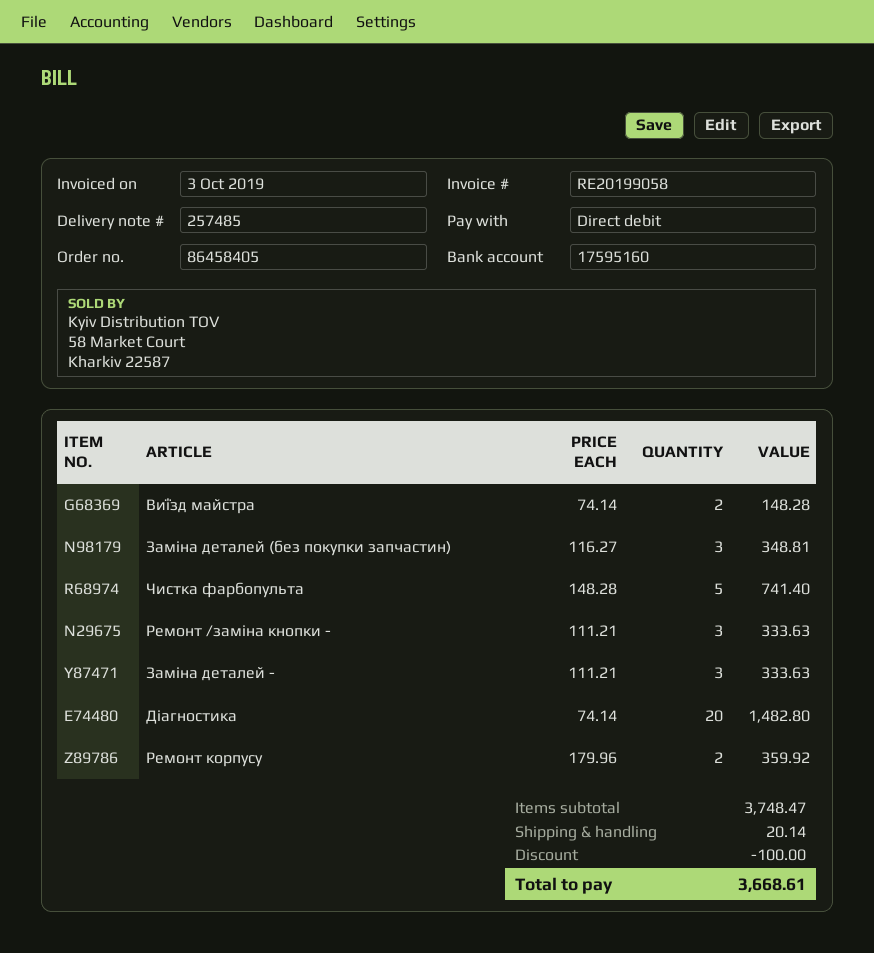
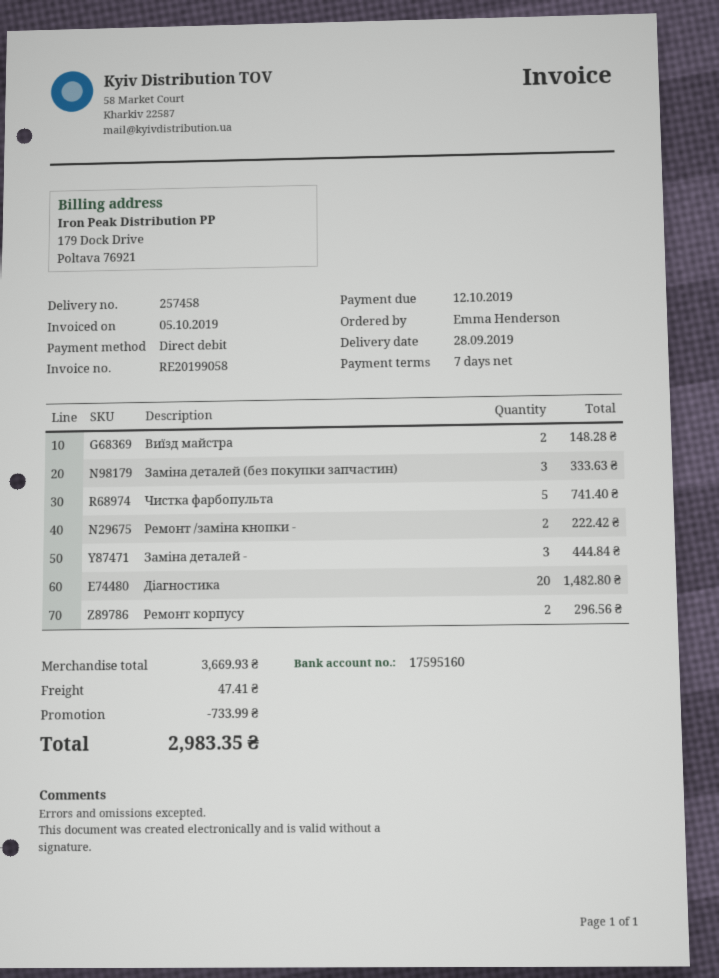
delivery note number: 257485 -> 257458
invoice date: 2019-10-03 -> 2019-10-05
Заміна деталей (без покупки запчастин): 3 for 348.81 -> 3 for 333.63
Ремонт /заміна кнопки -: 3 for 333.63 -> 2 for 222.42
Заміна деталей -: 3 for 333.63 -> 3 for 444.84
Ремонт корпусу: 2 for 359.92 -> 2 for 296.56
subtotal: 3748.47 -> 3669.93
discount: 100.00 -> 733.99
shipping: 20.14 -> 47.41
total: 3668.61 -> 2983.35

